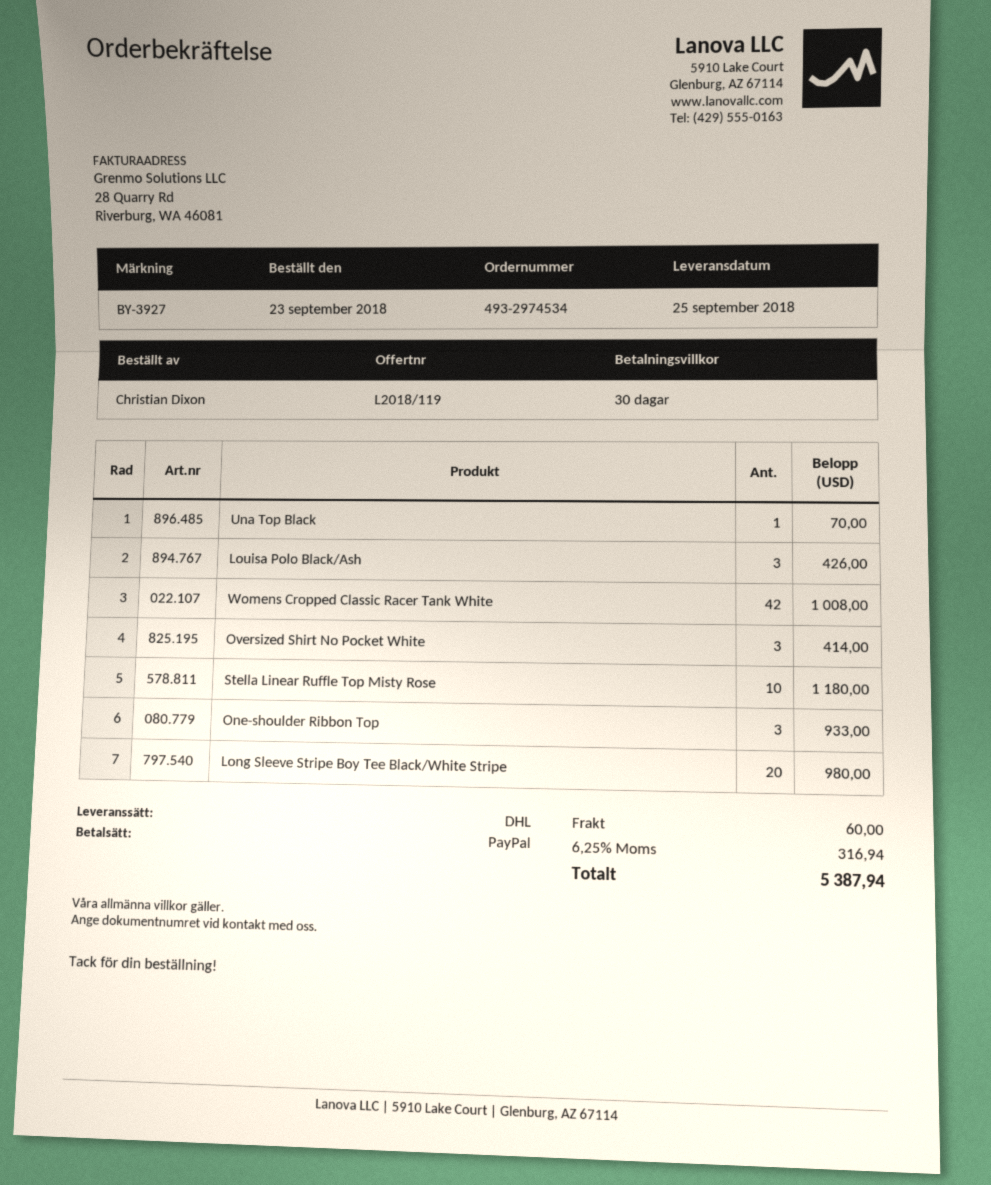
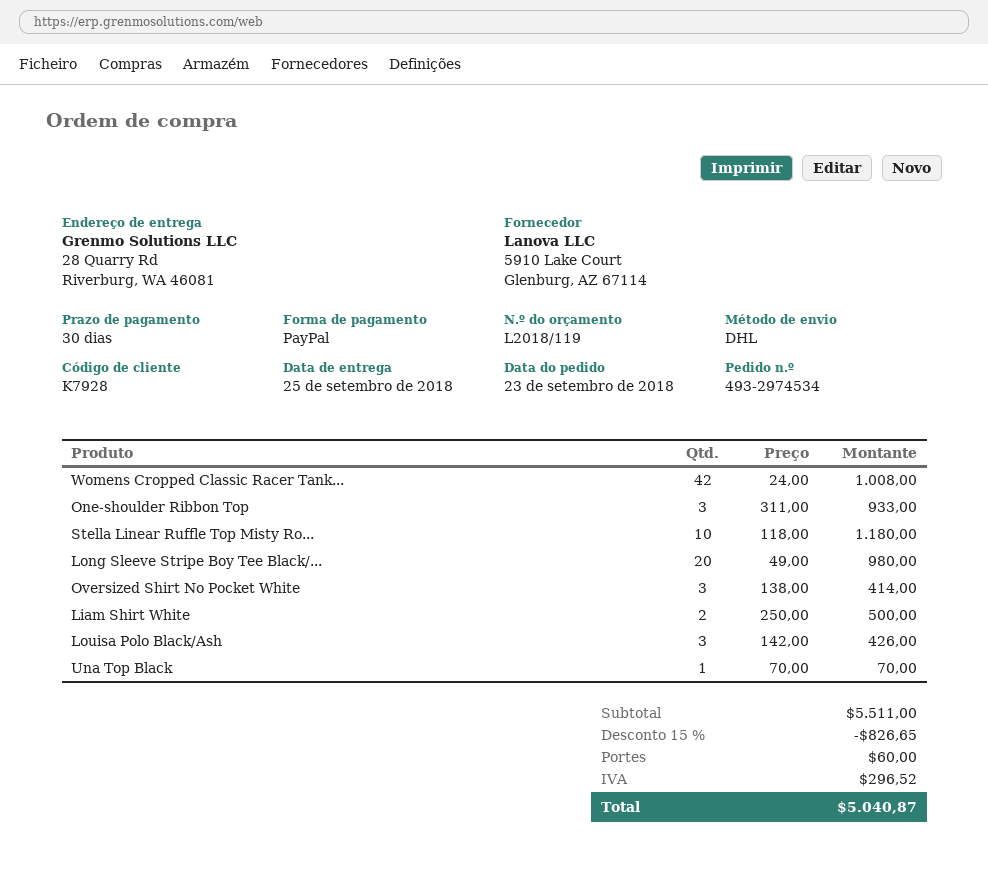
Liam Shirt White: none -> 2 for 500.00
discount: none -> 15% = 826.65
tax: 316.94 -> 296.52
total: 5387.94 -> 5040.87

